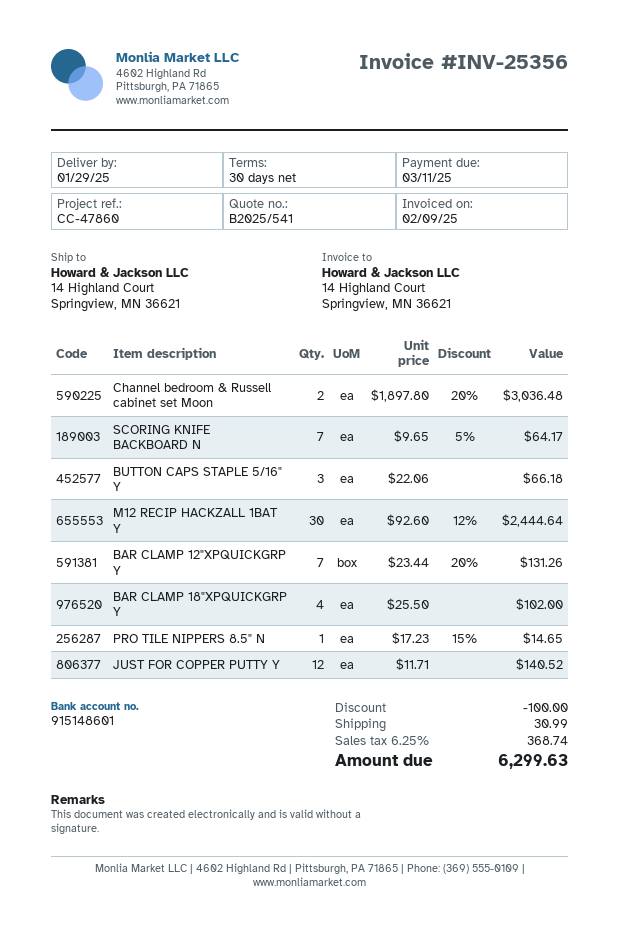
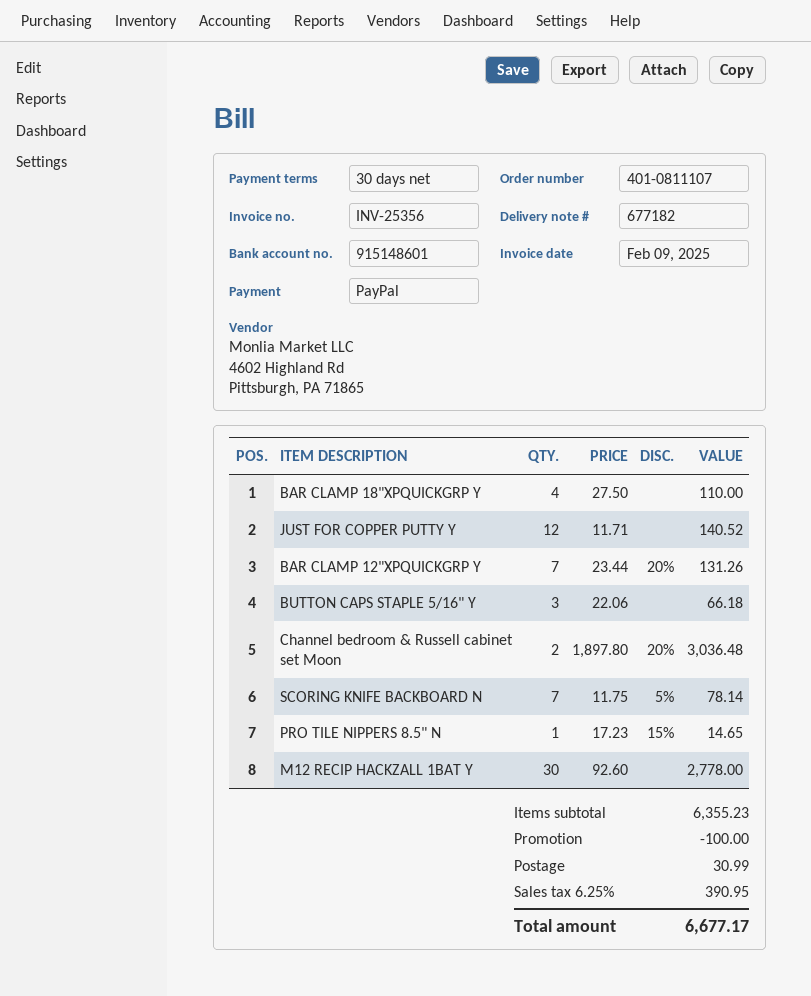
SCORING KNIFE BACKBOARD N: 7 x 9.65 - 5% = 64.17 -> 7 x 11.75 - 5% = 78.14
M12 RECIP HACKZALL 1BAT Y: 30 x 92.60 - 12% = 2444.64 -> 30 x 92.60 = 2778.00
BAR CLAMP 18"XPQUICKGRP Y: 4 x 25.50 = 102.00 -> 4 x 27.50 = 110.00
tax: 6.25% = 368.74 -> 6.25% = 390.95
total: 6299.63 -> 6677.17

